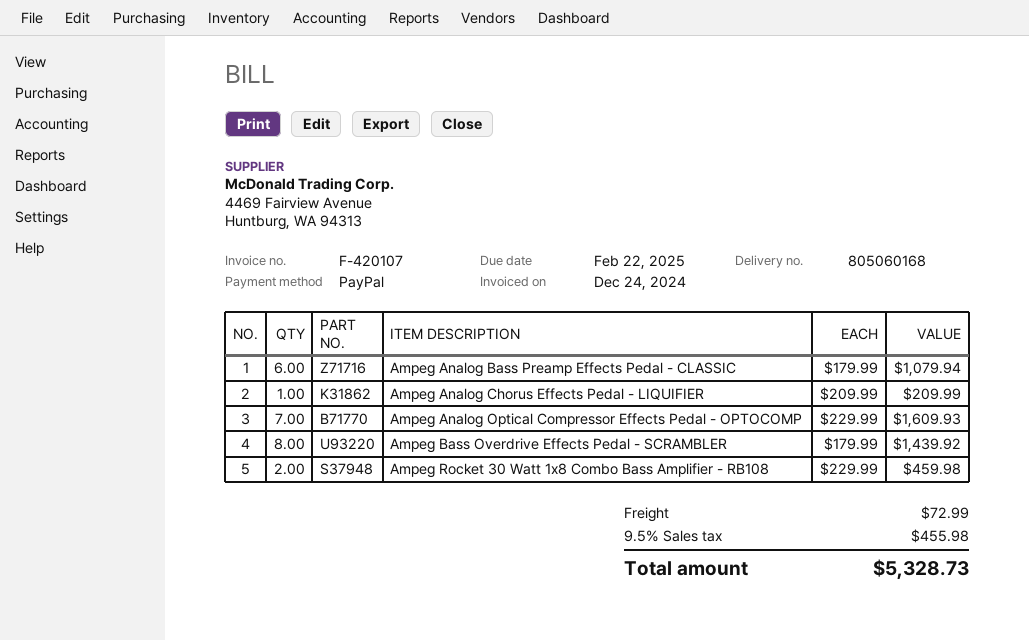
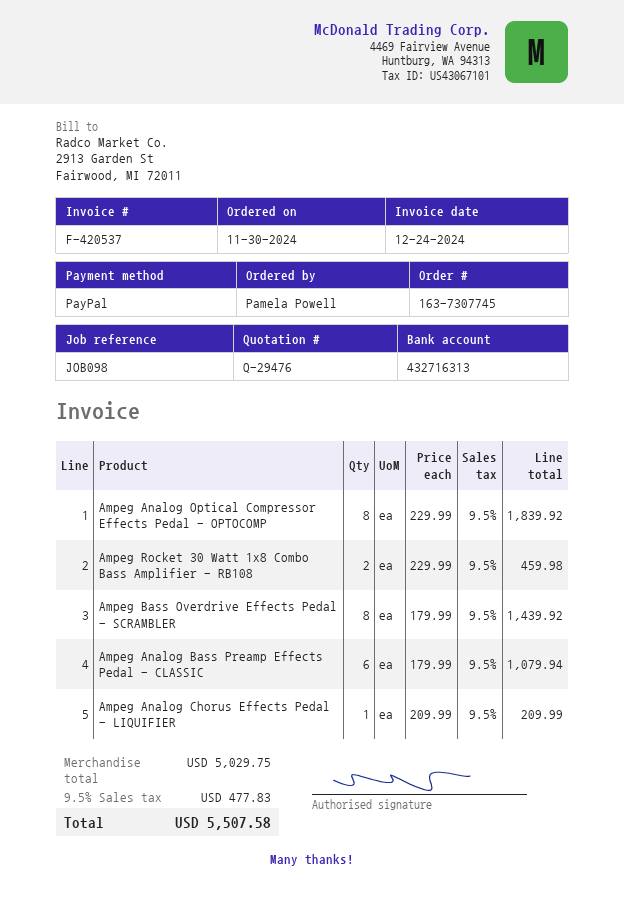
invoice number: F-420107 -> F-420537
Ampeg Analog Optical Compressor Effects Pedal - OPTOCOMP: 7 x 229.99 = 1609.93 -> 8 x 229.99 = 1839.92
shipping: 72.99 -> none
tax: 9.5% = 455.98 -> 9.5% = 477.83
total: 5328.73 -> 5507.58

